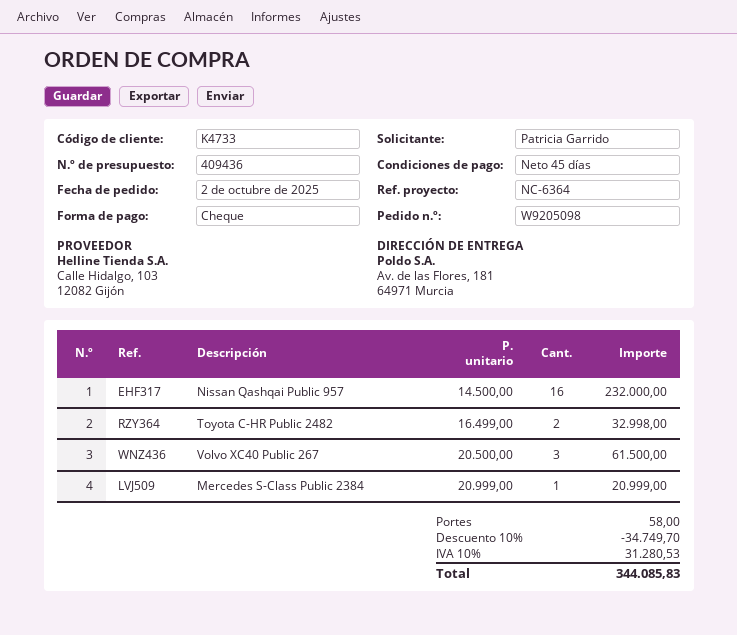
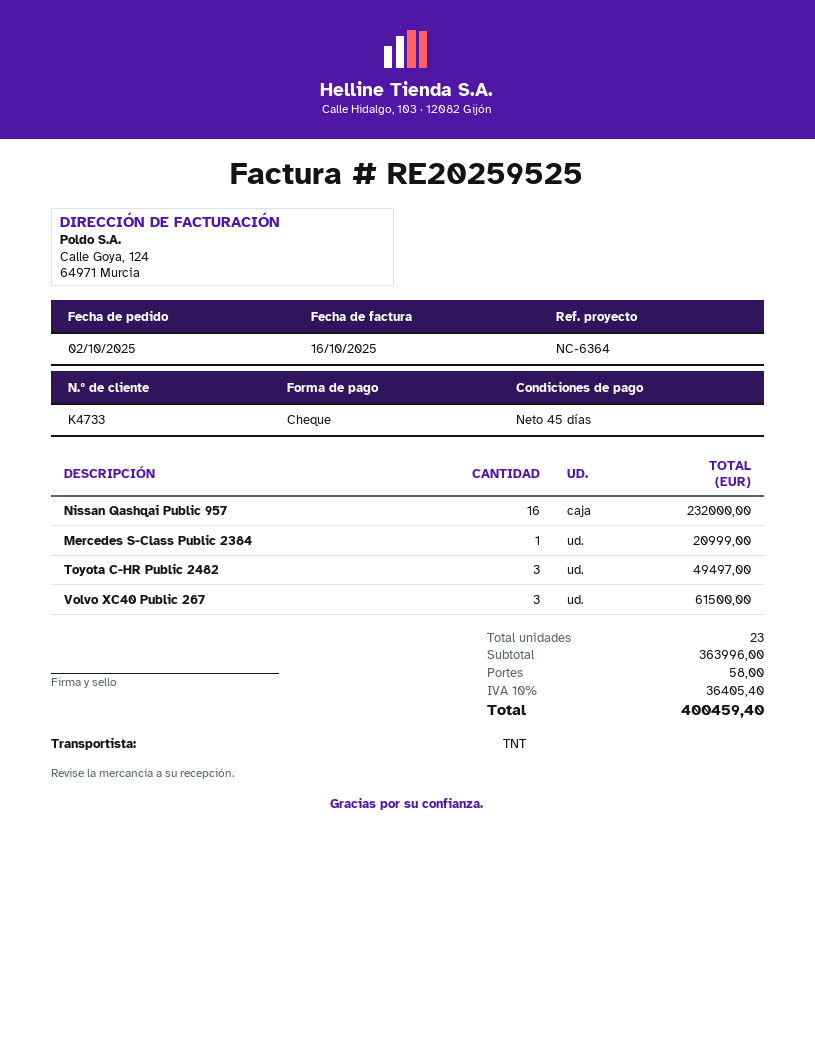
Toyota C-HR Public 2482: 2 for 32998.00 -> 3 for 49497.00
discount: 10% = 34749.70 -> none
tax: 10% = 31280.53 -> 10% = 36405.40
total: 344085.83 -> 400459.40

